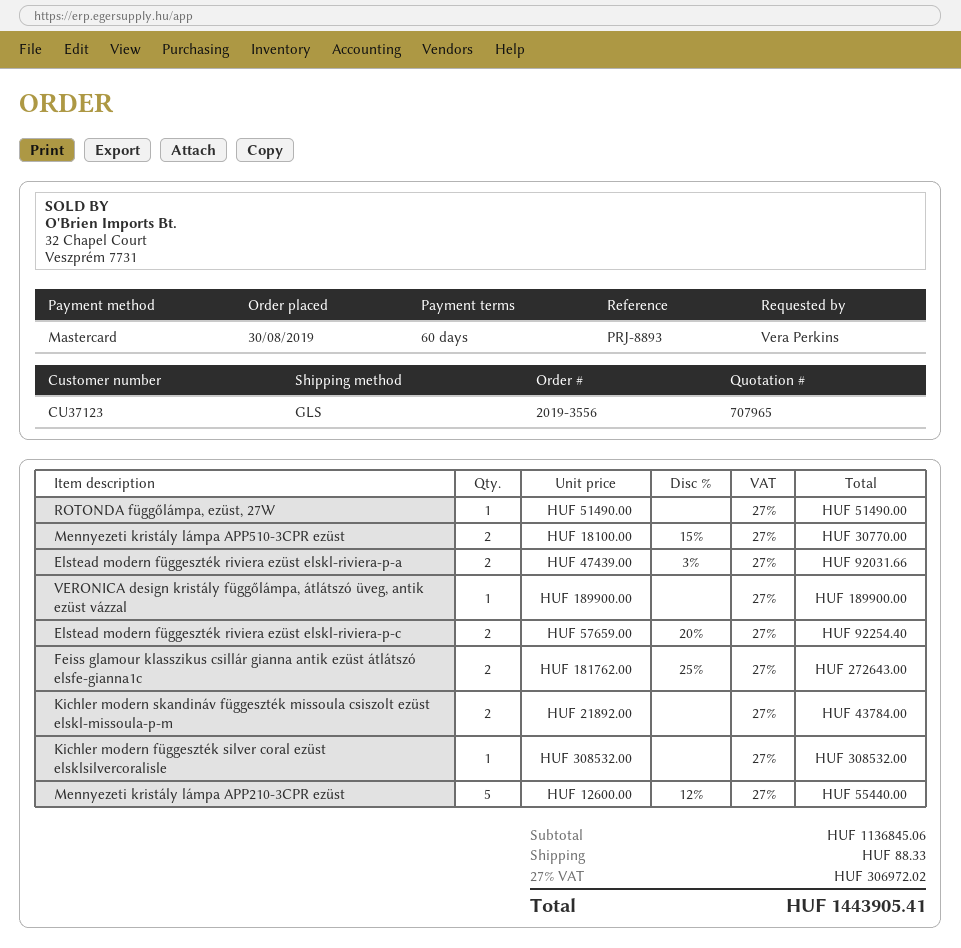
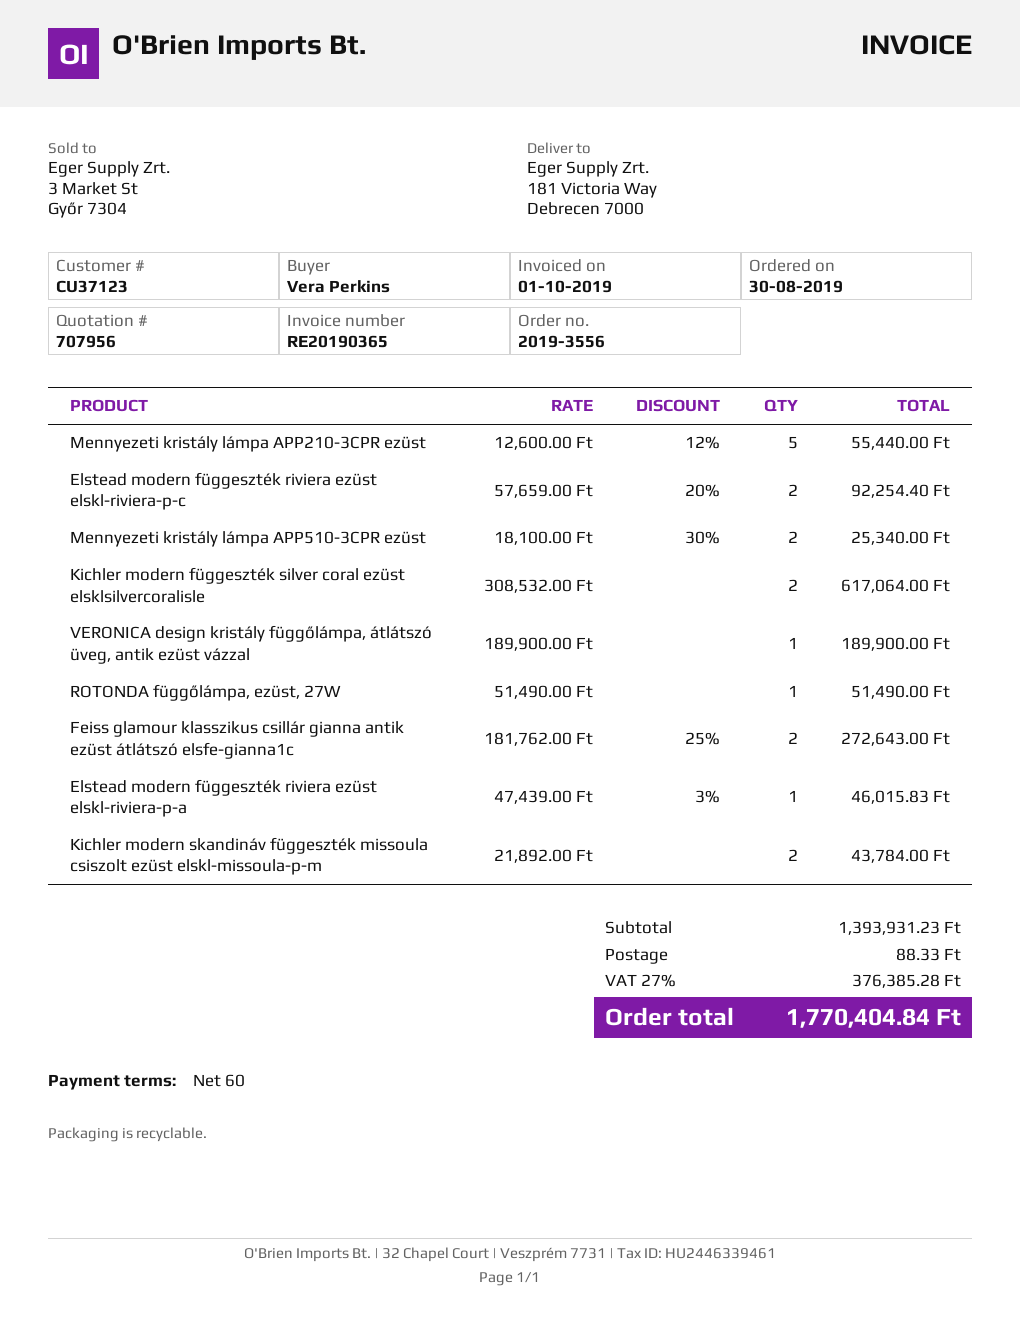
quote number: 707965 -> 707956
Mennyezeti kristály lámpa APP510-3CPR ezüst: 2 x 18100.00 - 15% = 30770.00 -> 2 x 18100.00 - 30% = 25340.00
Elstead modern függeszték riviera ezüst elskl-riviera-p-a: 2 x 47439.00 - 3% = 92031.66 -> 1 x 47439.00 - 3% = 46015.83
Kichler modern függeszték silver coral ezüst elsklsilvercoralisle: 1 x 308532.00 = 308532.00 -> 2 x 308532.00 = 617064.00
subtotal: 1136845.06 -> 1393931.23
tax: 27% = 306972.02 -> 27% = 376385.28
total: 1443905.41 -> 1770404.84

